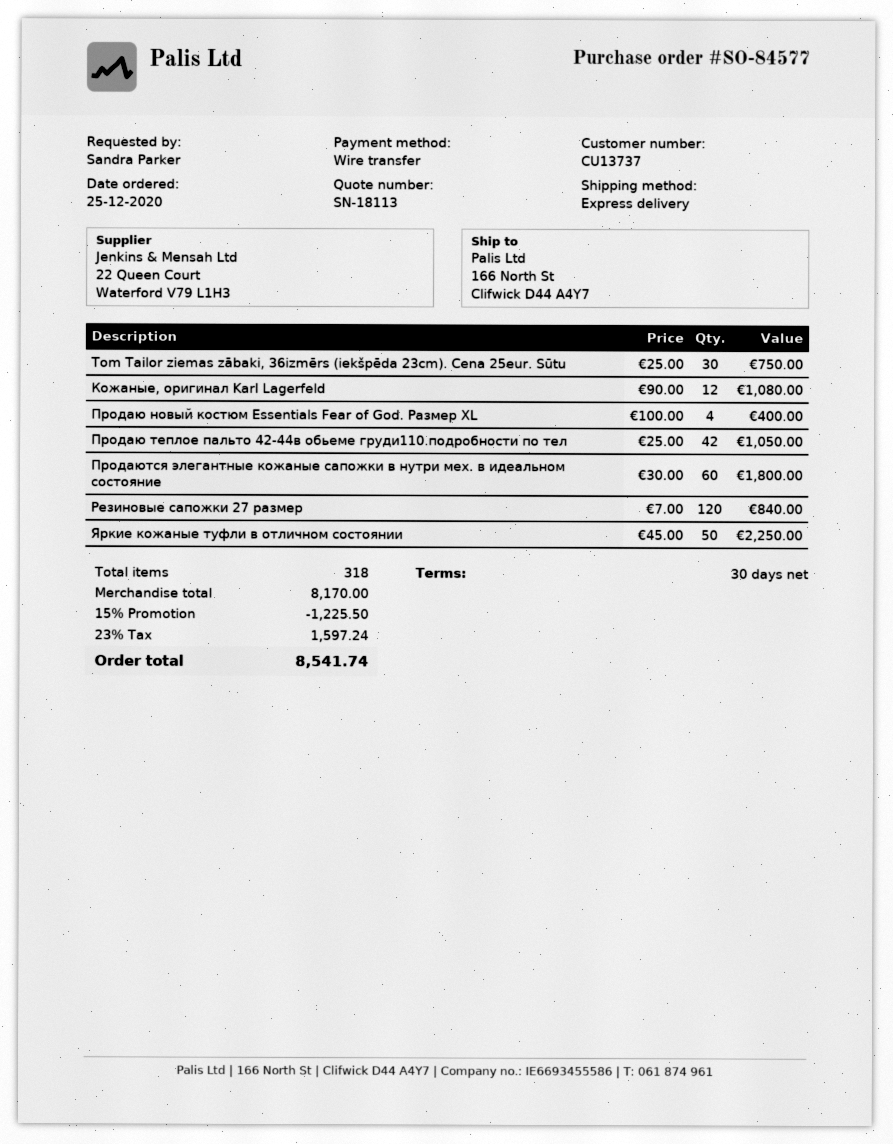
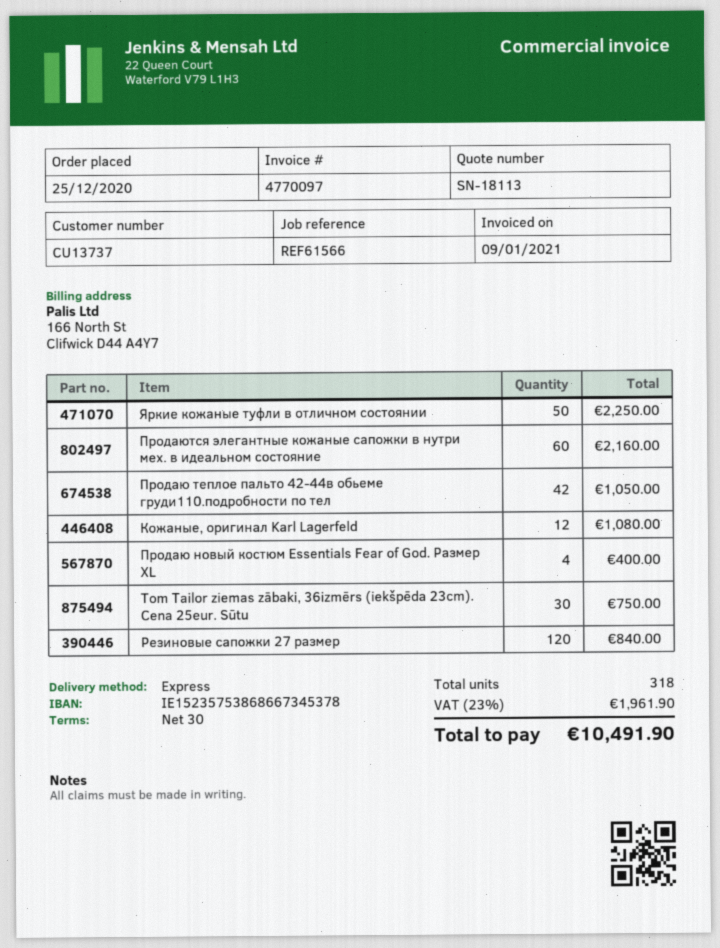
Продаются элегантные кожаные сапожки в нутри мех. в идеальном состояние: 60 for 1800.00 -> 60 for 2160.00
discount: 15% = 1225.50 -> none
tax: 23% = 1597.24 -> 23% = 1961.90
total: 8541.74 -> 10491.90

